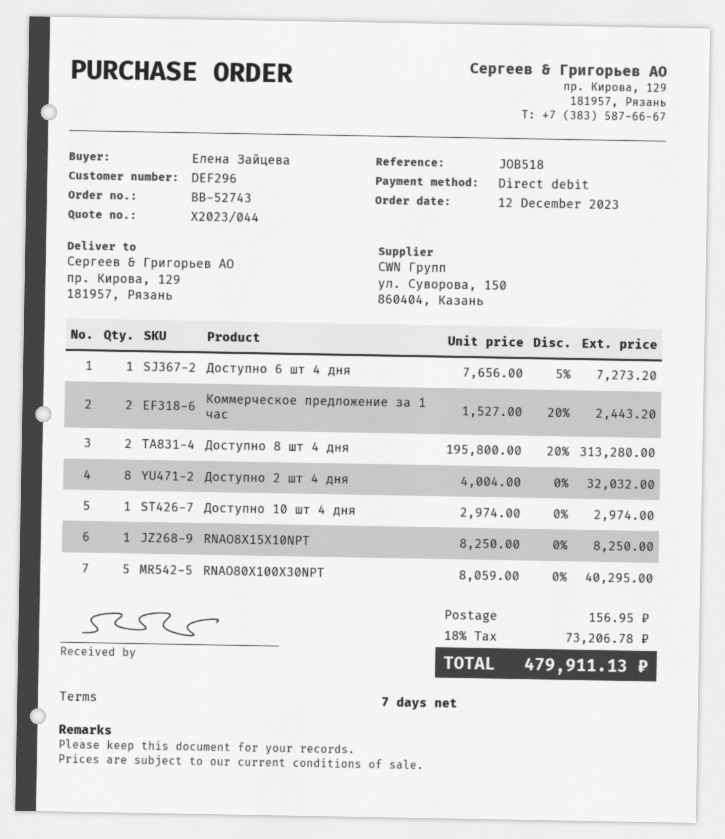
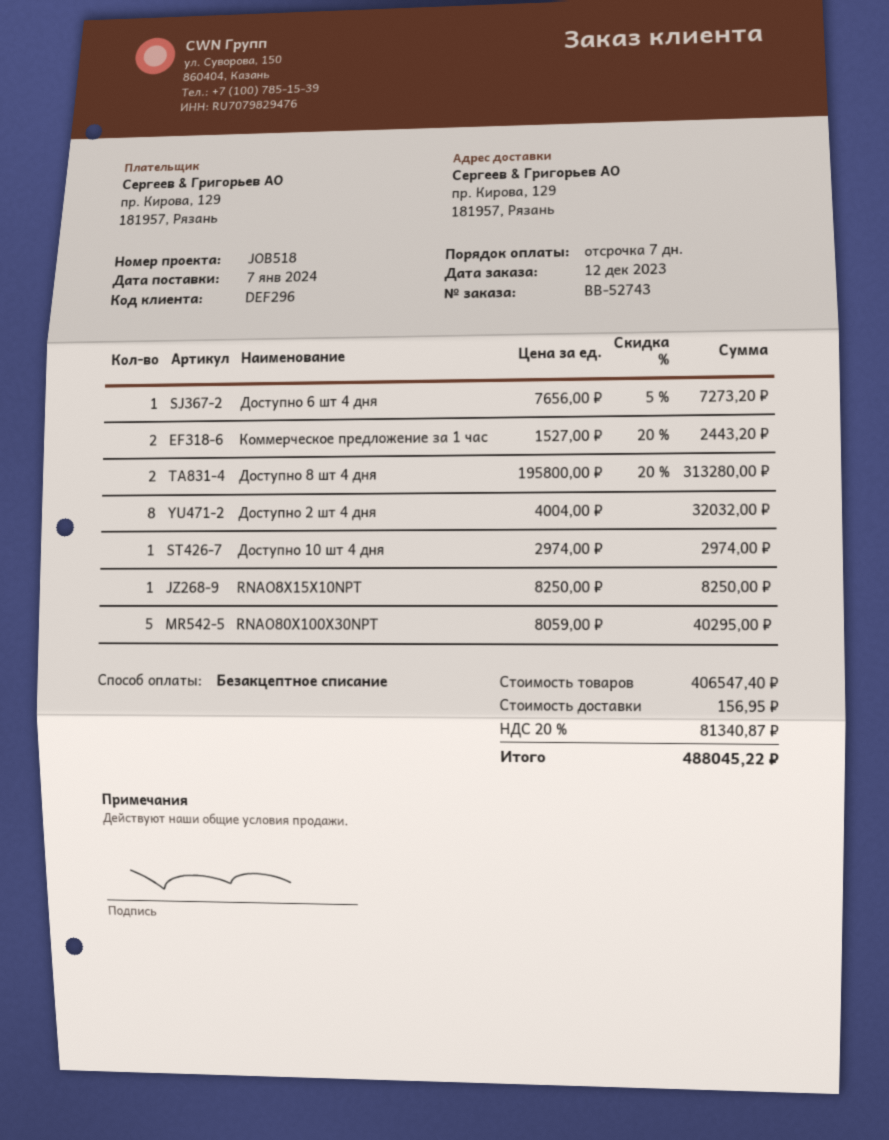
tax: 18% = 73206.78 -> 20% = 81340.87
total: 479911.13 -> 488045.22

